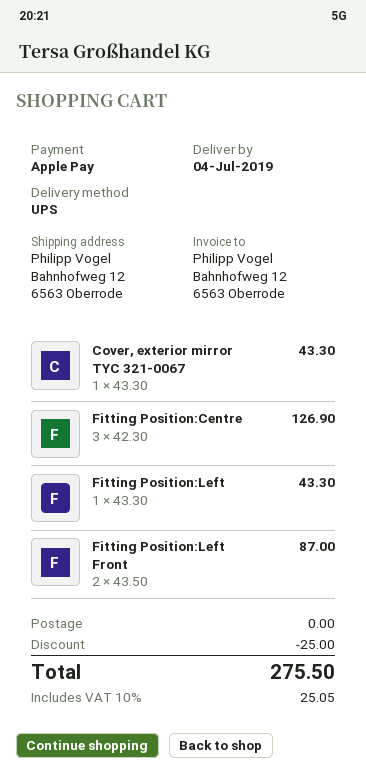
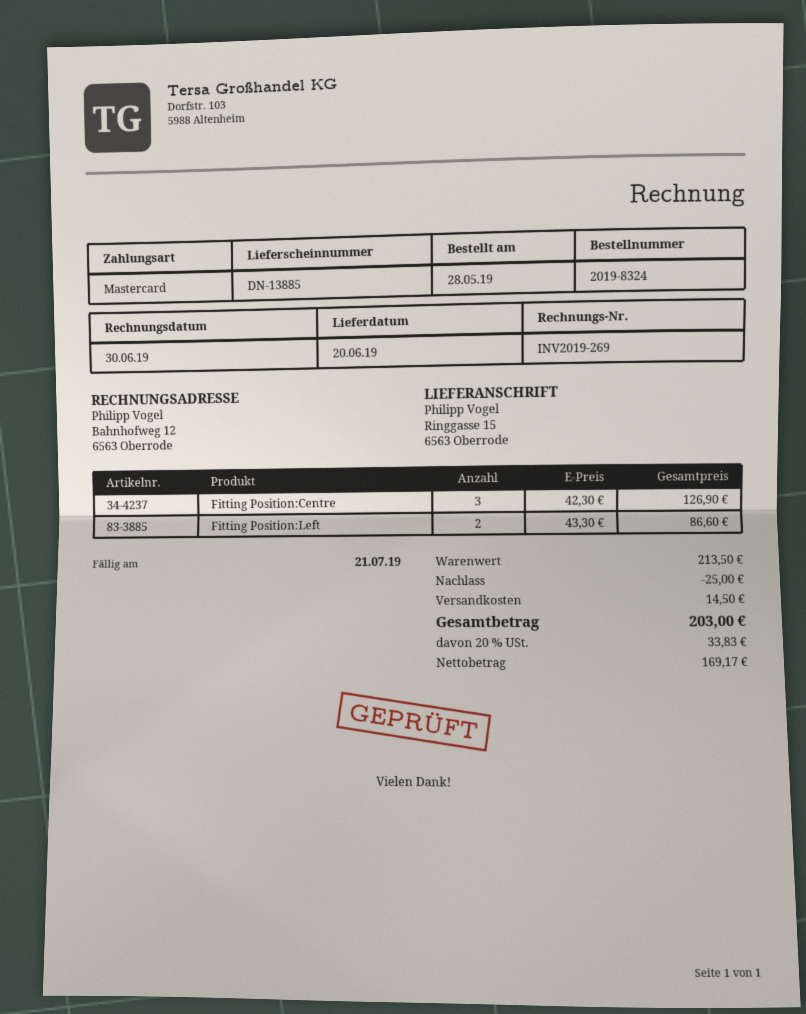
delivery date: 2019-07-04 -> 2019-06-20
payment method: Apple Pay -> Mastercard
ship to: Bahnhofweg 12, 6563 Oberrode -> Ringgasse 15, 6563 Oberrode
Cover, exterior mirror TYC 321-0067: 1 x 43.30 = 43.30 -> none
Fitting Position:Left: 1 x 43.30 = 43.30 -> 2 x 43.30 = 86.60
Fitting Position:Left Front: 2 x 43.50 = 87.00 -> none
shipping: 0.00 -> 14.50
tax: 10% = 25.05 -> 20% = 33.83
total: 275.50 -> 203.00

